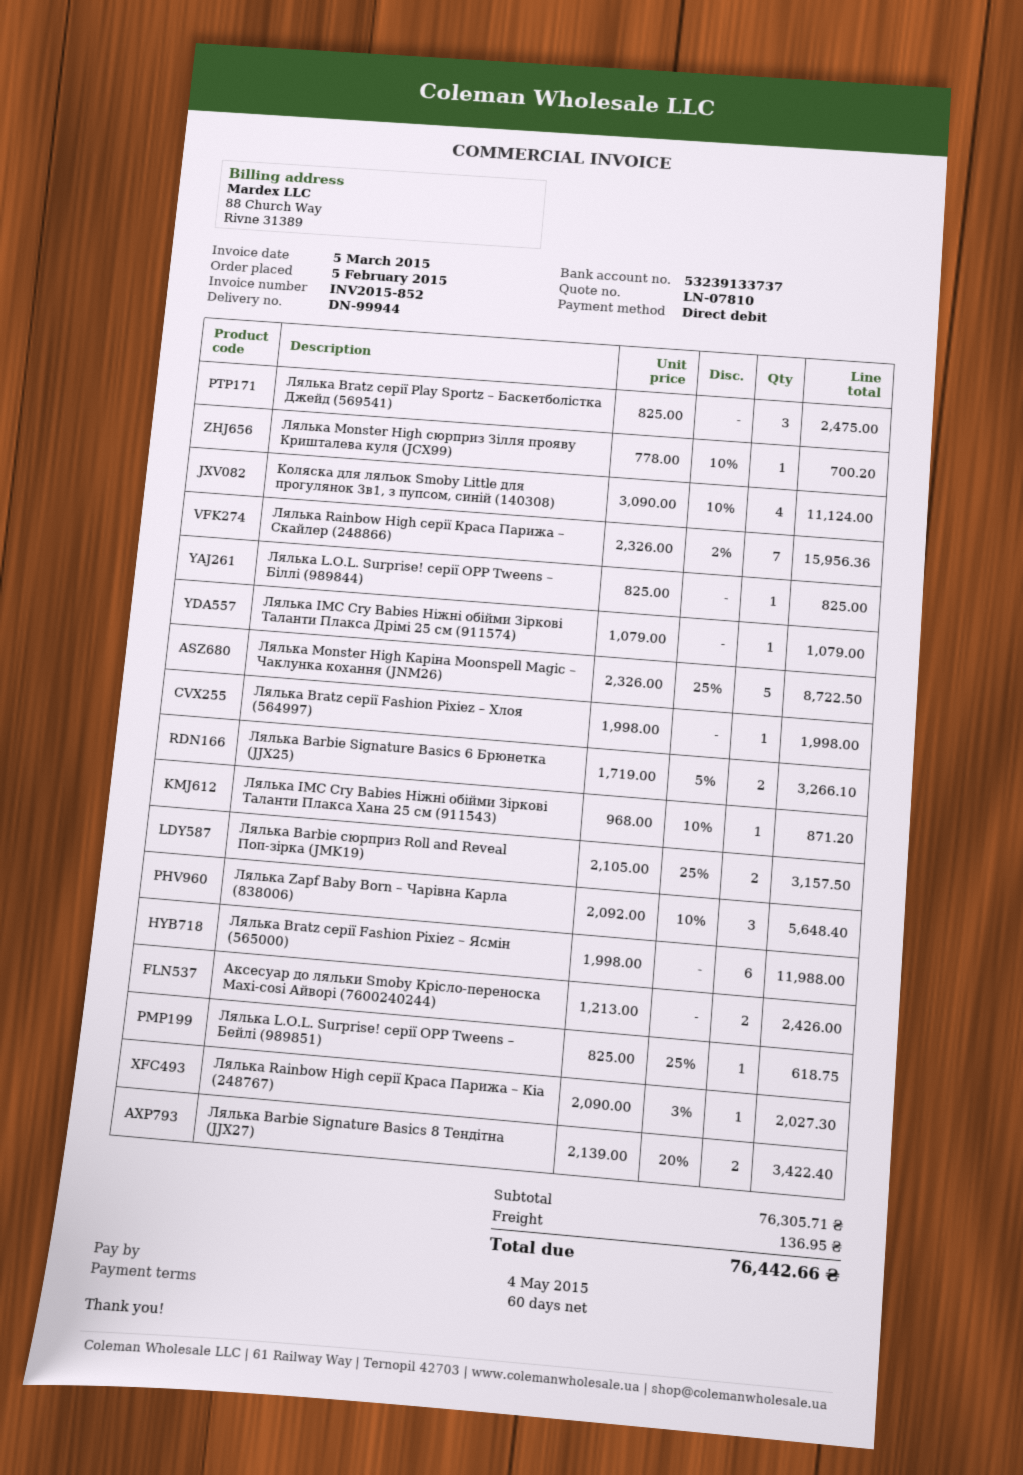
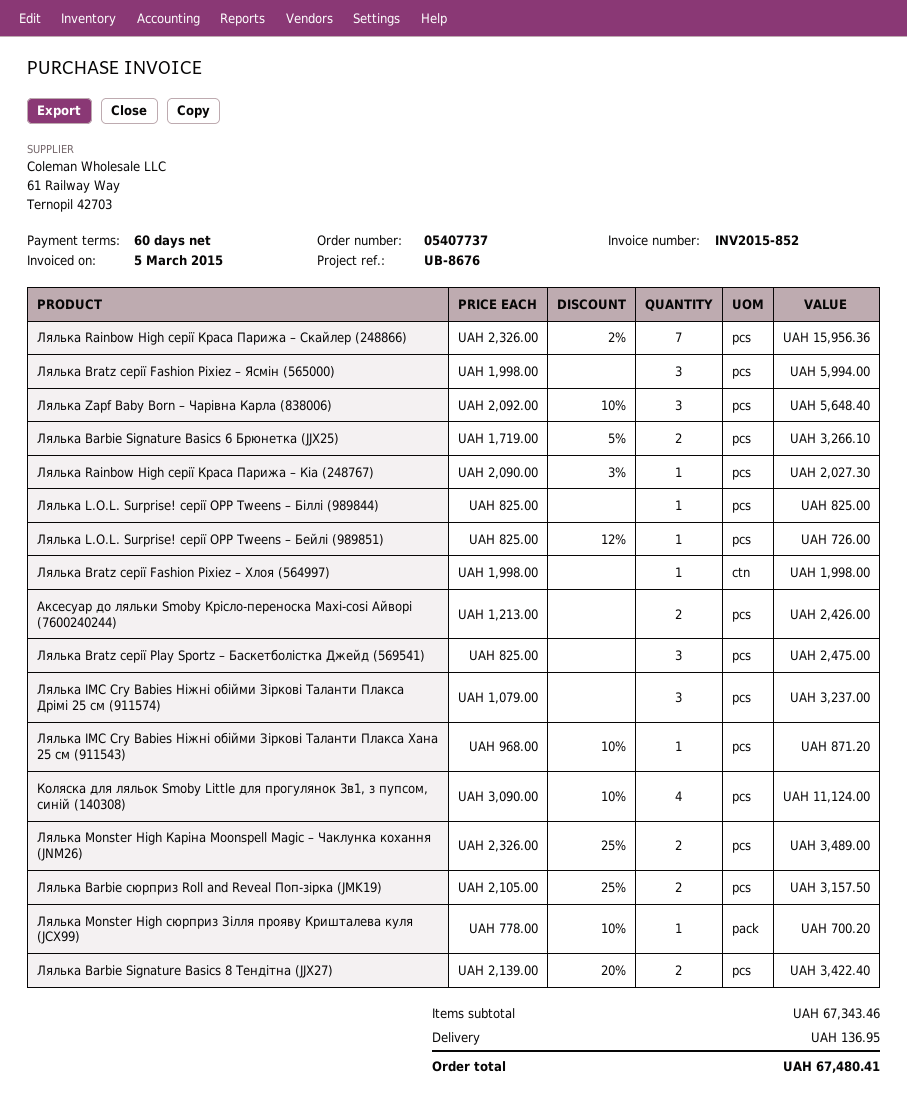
Лялька IMC Cry Babies Ніжні обійми Зіркові Таланти Плакса Дрімі 25 см (911574): 1 x 1079.00 = 1079.00 -> 3 x 1079.00 = 3237.00
Лялька Monster High Каріна Moonspell Magic – Чаклунка кохання (JNM26): 5 x 2326.00 - 25% = 8722.50 -> 2 x 2326.00 - 25% = 3489.00
Лялька Bratz серії Fashion Pixiez – Ясмін (565000): 6 x 1998.00 = 11988.00 -> 3 x 1998.00 = 5994.00
Лялька L.O.L. Surprise! серії OPP Tweens – Бейлі (989851): 1 x 825.00 - 25% = 618.75 -> 1 x 825.00 - 12% = 726.00
subtotal: 76305.71 -> 67343.46
total: 76442.66 -> 67480.41

